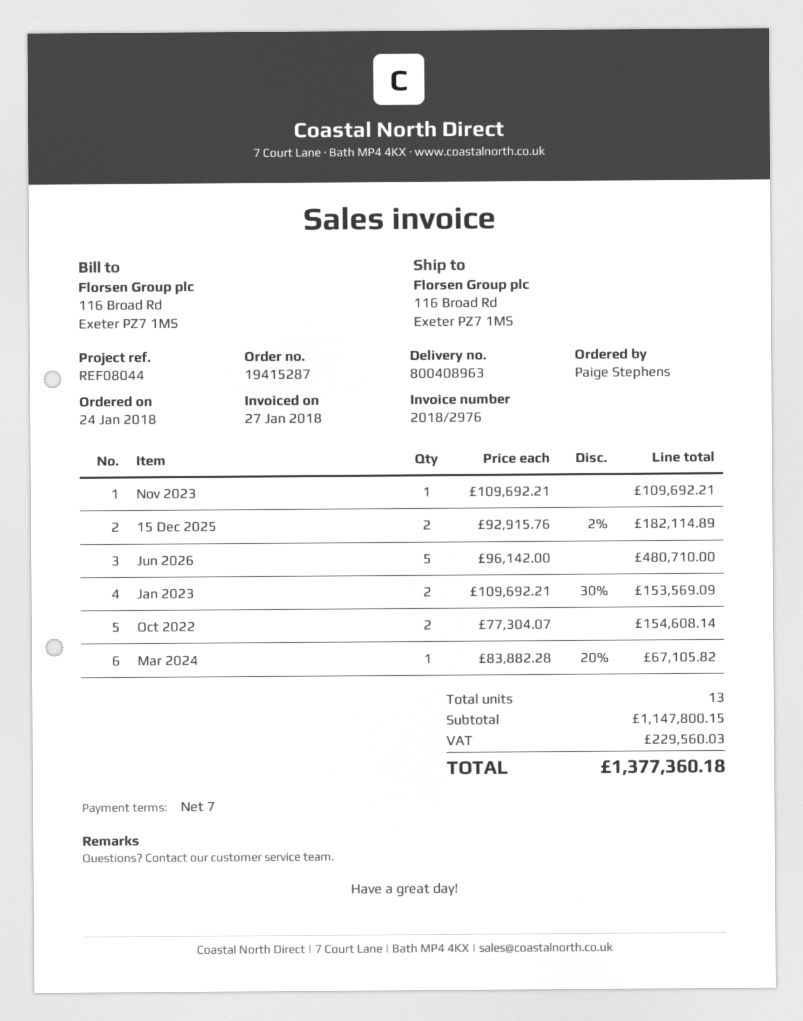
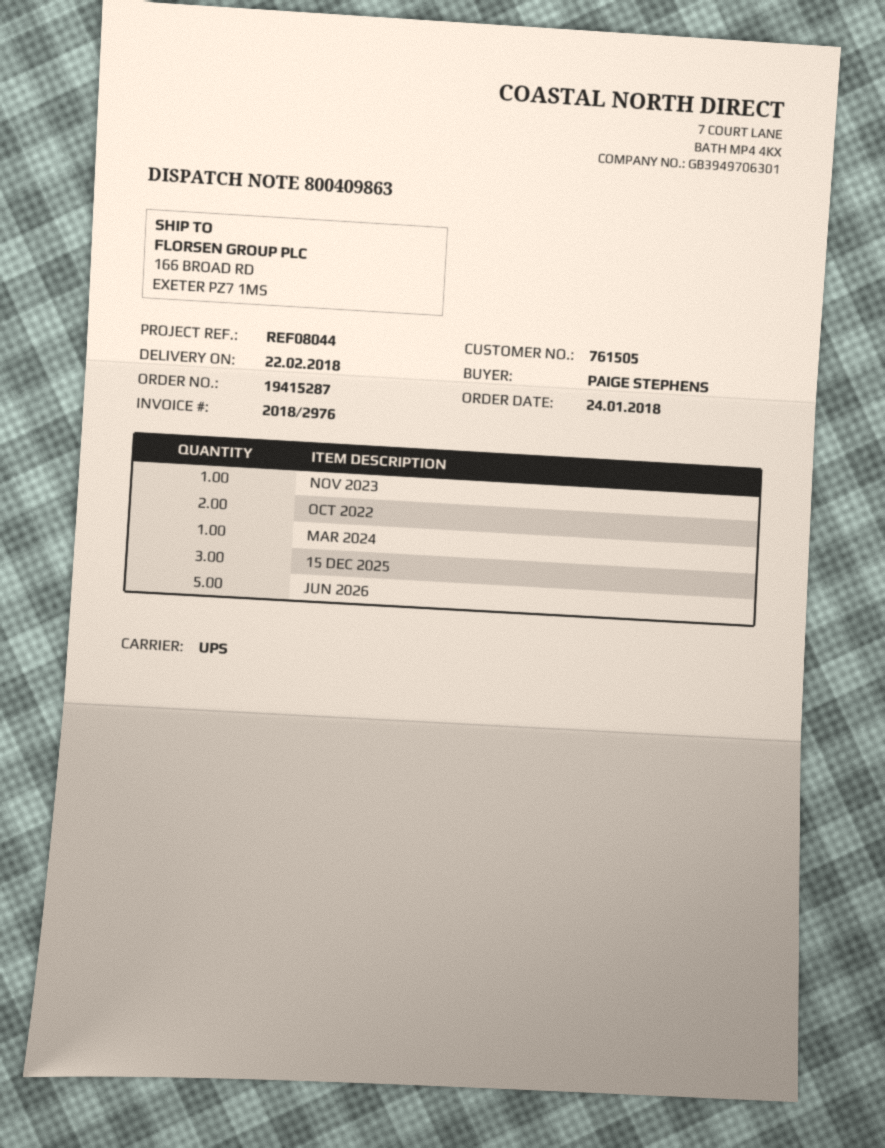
delivery note number: 800408963 -> 800409863
ship to: 116 Broad Rd, Exeter PZ7 1MS -> 166 BROAD RD, EXETER PZ7 1MS
15 Dec 2025: 2 -> 3
Jan 2023: 2 -> none

